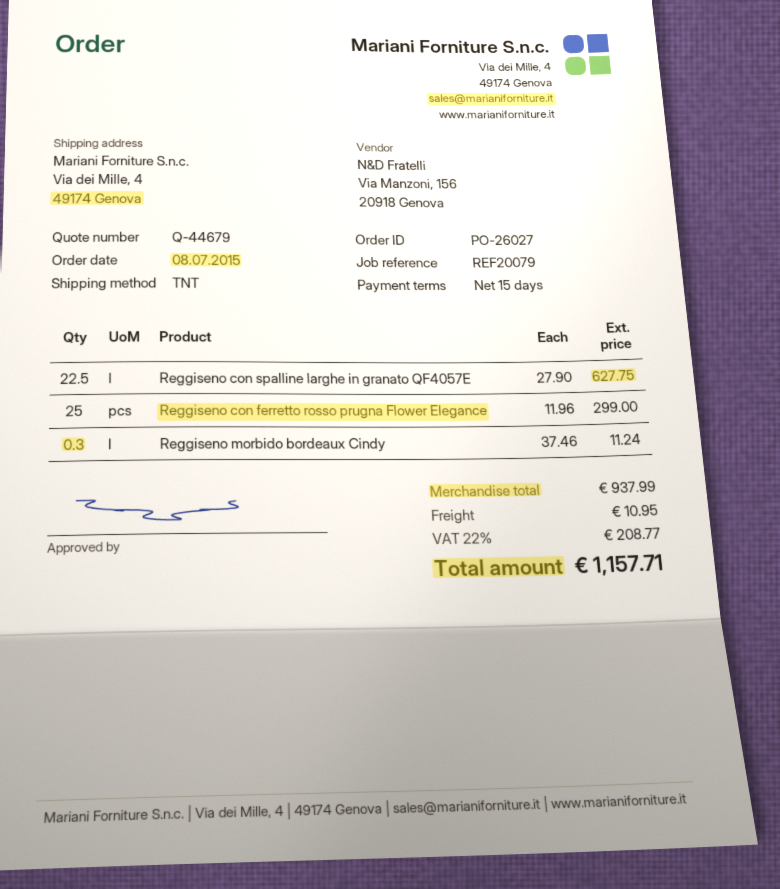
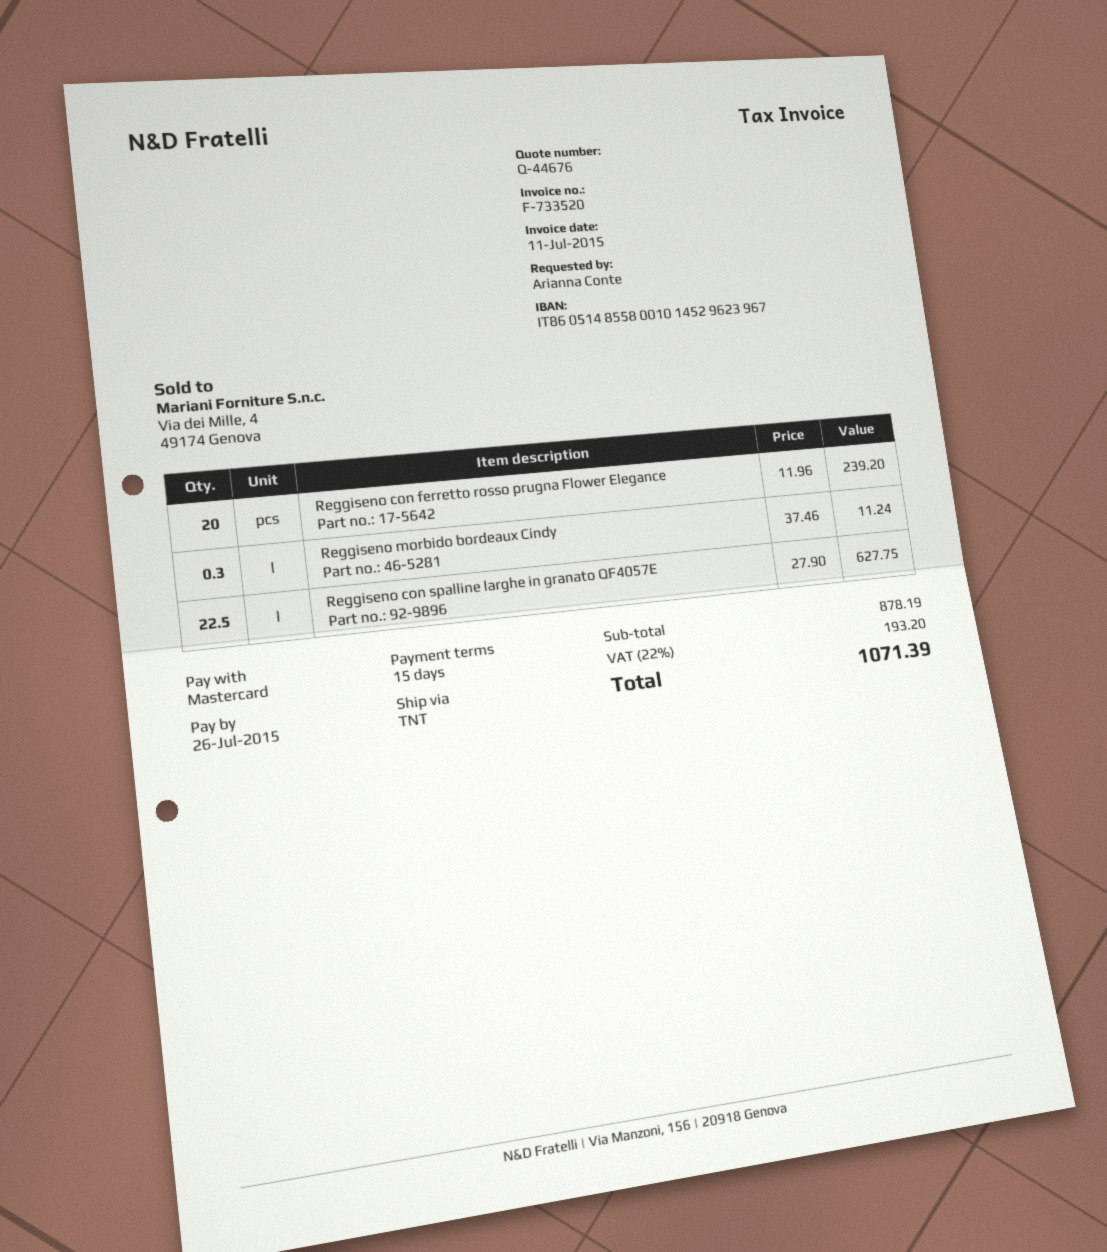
quote number: Q-44679 -> Q-44676
Reggiseno con ferretto rosso prugna Flower Elegance: 25 x 11.96 = 299.00 -> 20 x 11.96 = 239.20
subtotal: 937.99 -> 878.19
shipping: 10.95 -> none
tax: 22% = 208.77 -> 22% = 193.20
total: 1157.71 -> 1071.39

